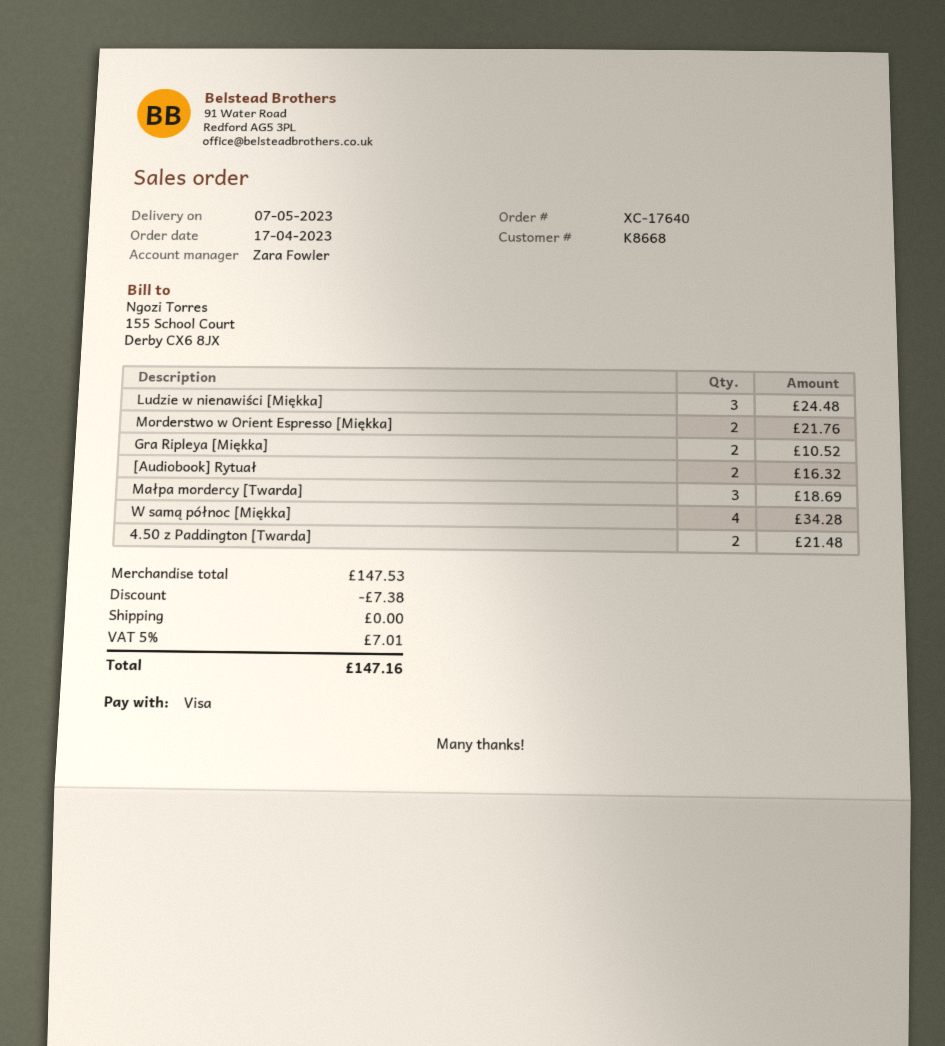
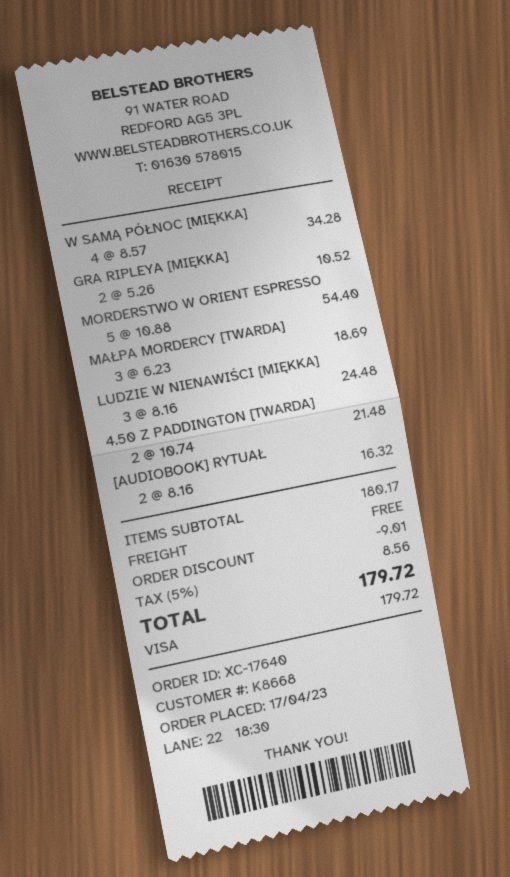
Morderstwo w Orient Espresso [Miękka]: 2 for 21.76 -> 5 for 54.40
subtotal: 147.53 -> 180.17
discount: 7.38 -> 9.01
tax: 5% = 7.01 -> 5% = 8.56
total: 147.16 -> 179.72

